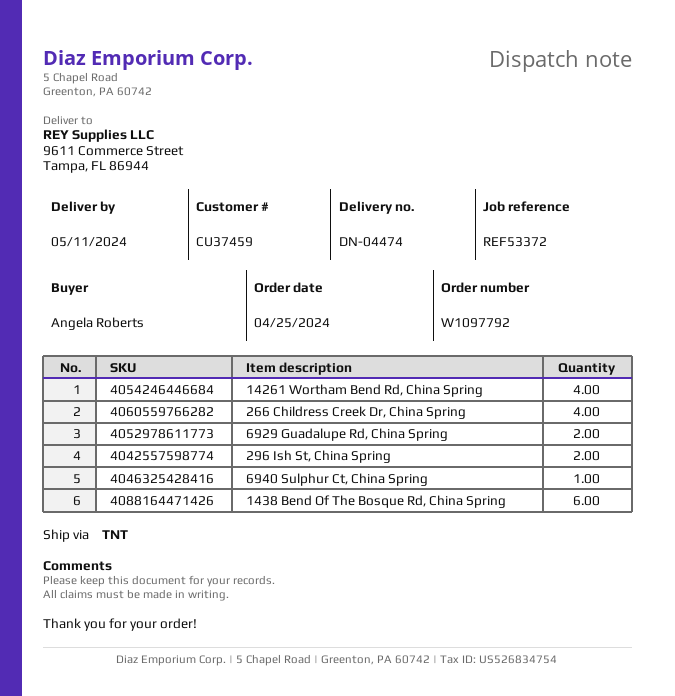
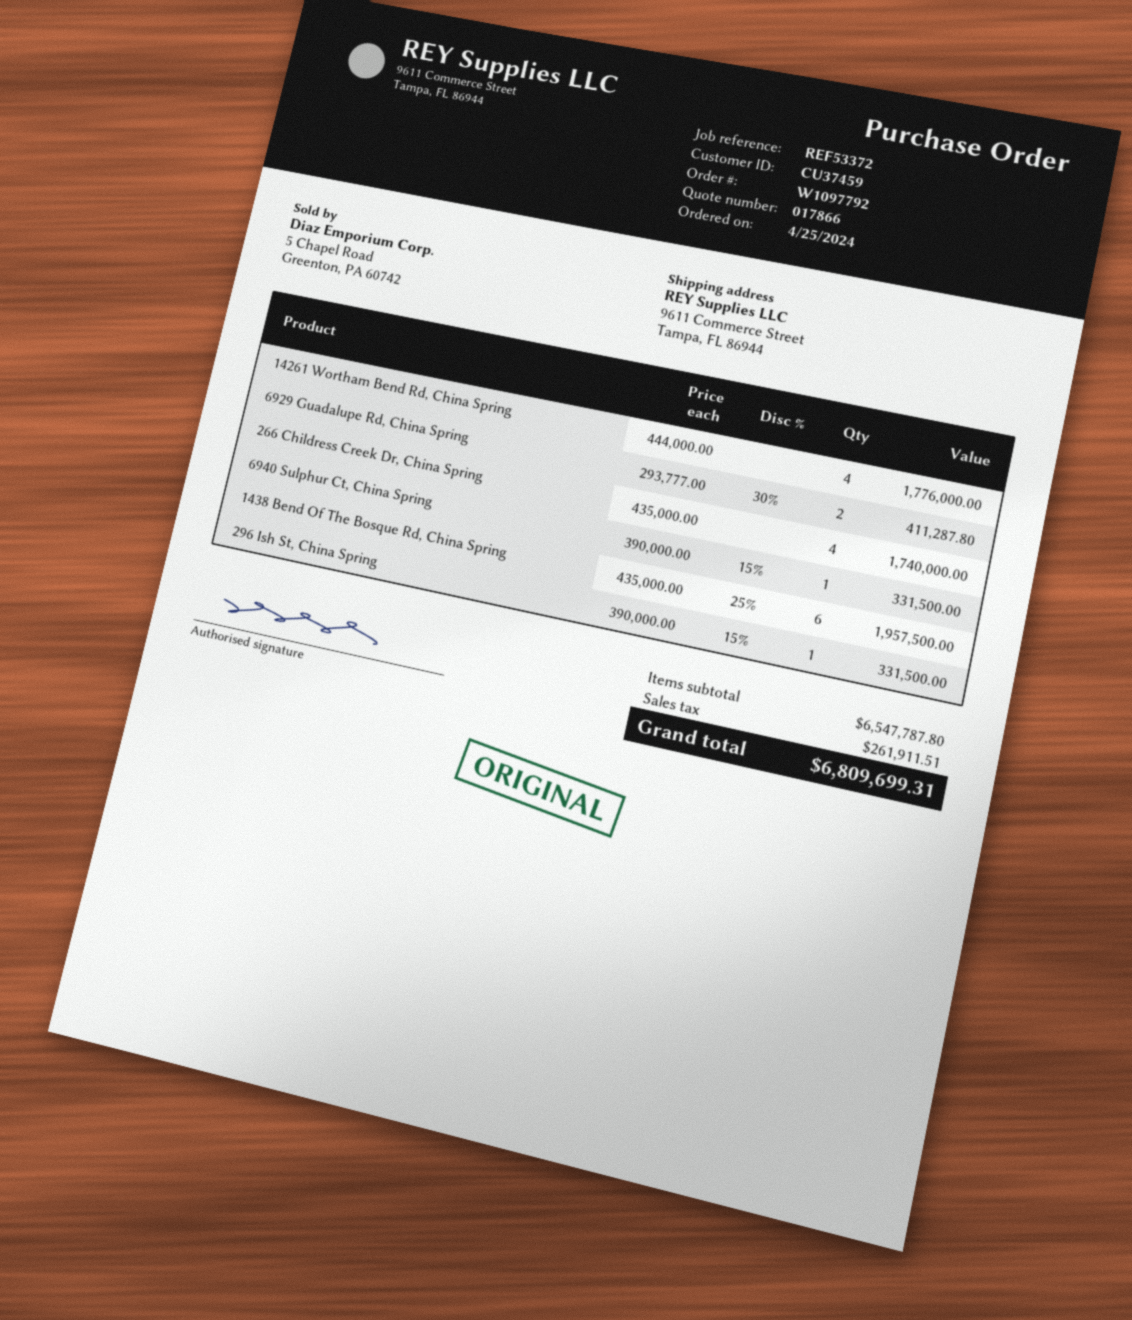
296 Ish St, China Spring: 2 -> 1

